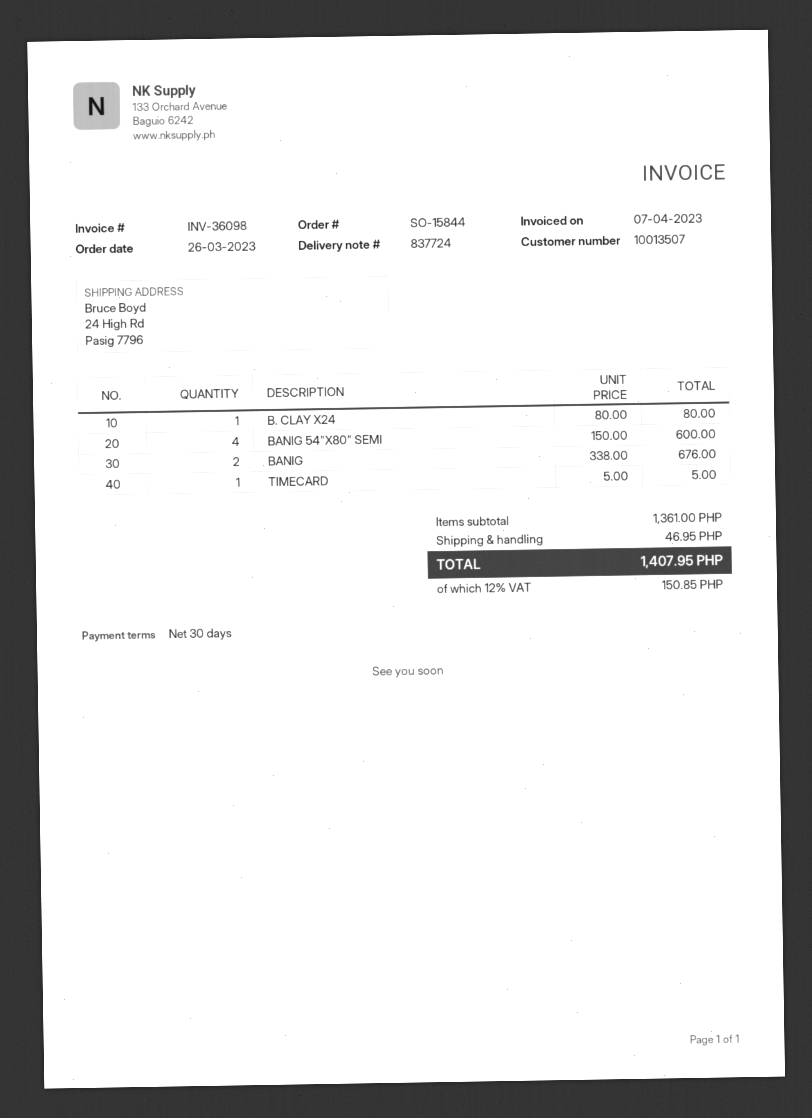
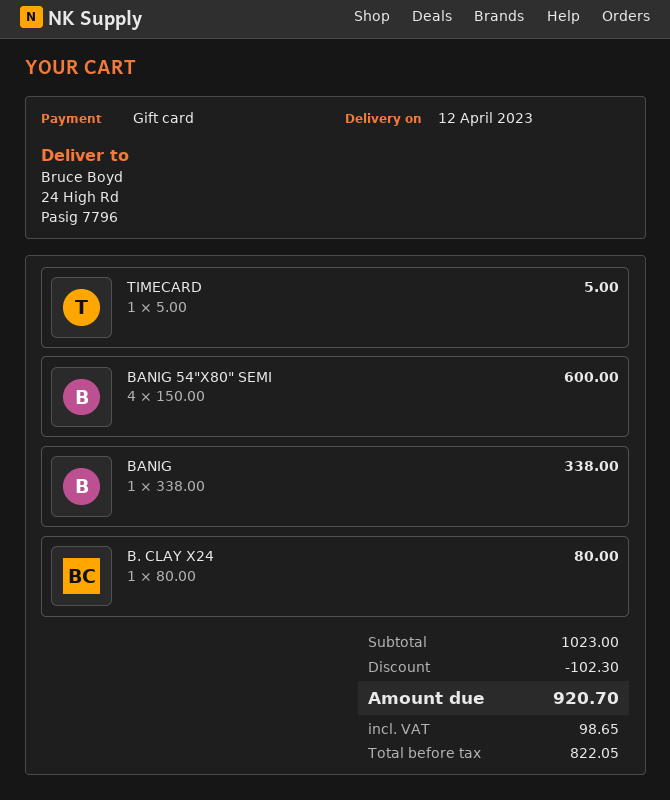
BANIG: 2 x 338.00 = 676.00 -> 1 x 338.00 = 338.00
subtotal: 1361.00 -> 1023.00
discount: none -> 102.30
shipping: 46.95 -> none
tax: 150.85 -> 98.65
total: 1407.95 -> 920.70

